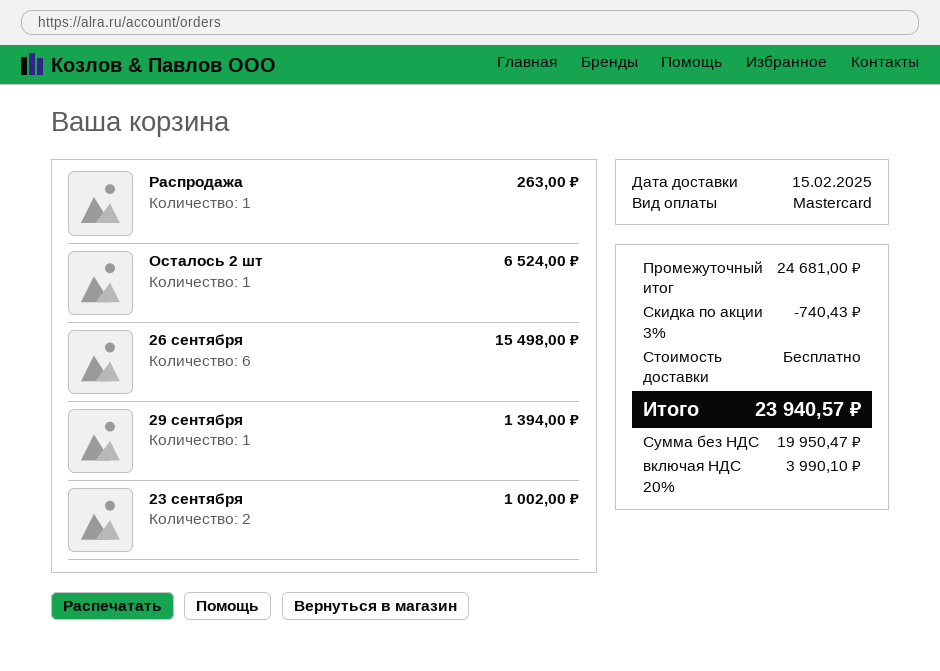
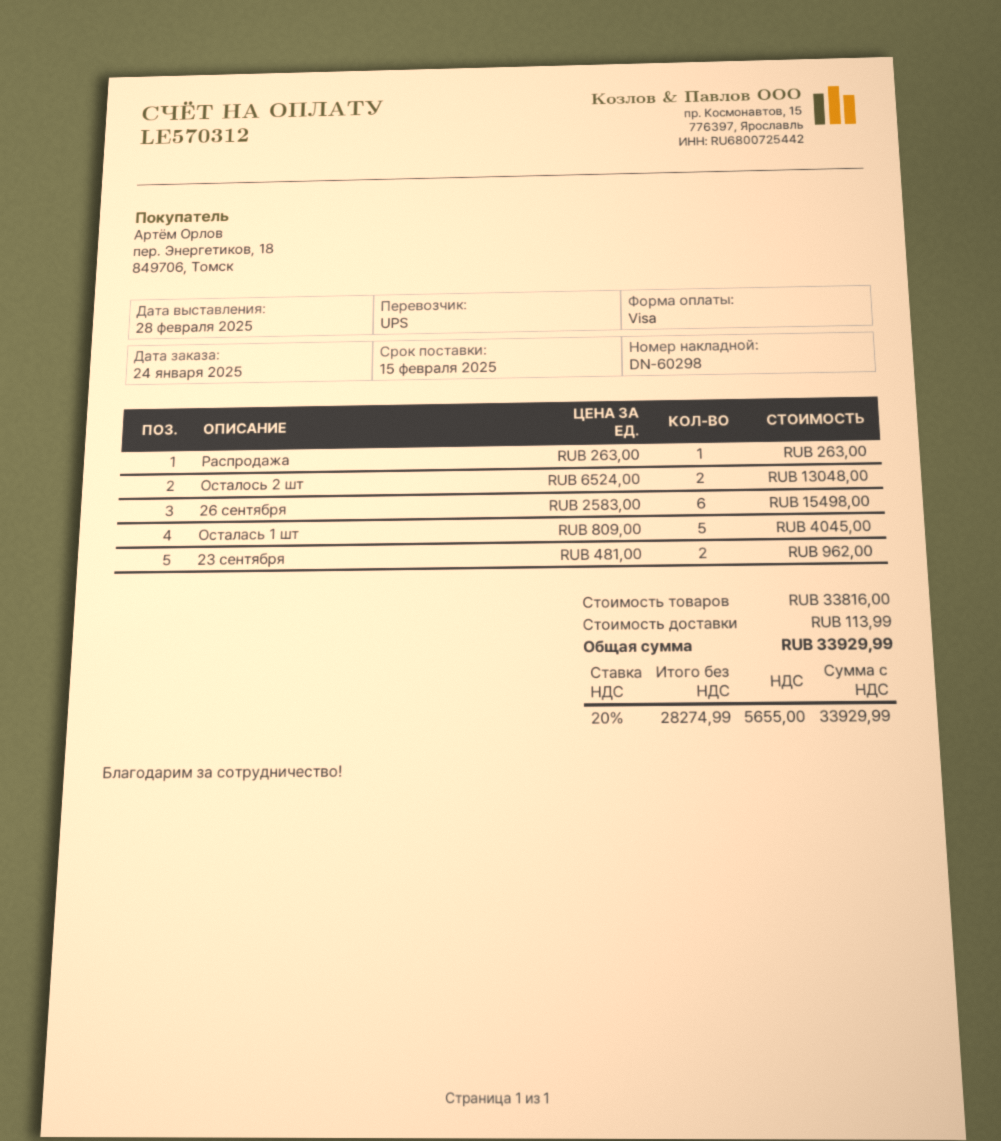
payment method: Mastercard -> Visa
Осталось 2 шт: 1 for 6524.00 -> 2 for 13048.00
29 сентября: 1 for 1394.00 -> none
23 сентября: 2 for 1002.00 -> 2 for 962.00
Осталась 1 шт: none -> 5 for 4045.00
subtotal: 24681.00 -> 33816.00
discount: 3% = 740.43 -> none
shipping: 0.00 -> 113.99
net: 19950.47 -> 28274.99
tax: 20% = 3990.10 -> 20% = 5655.00
total: 23940.57 -> 33929.99

